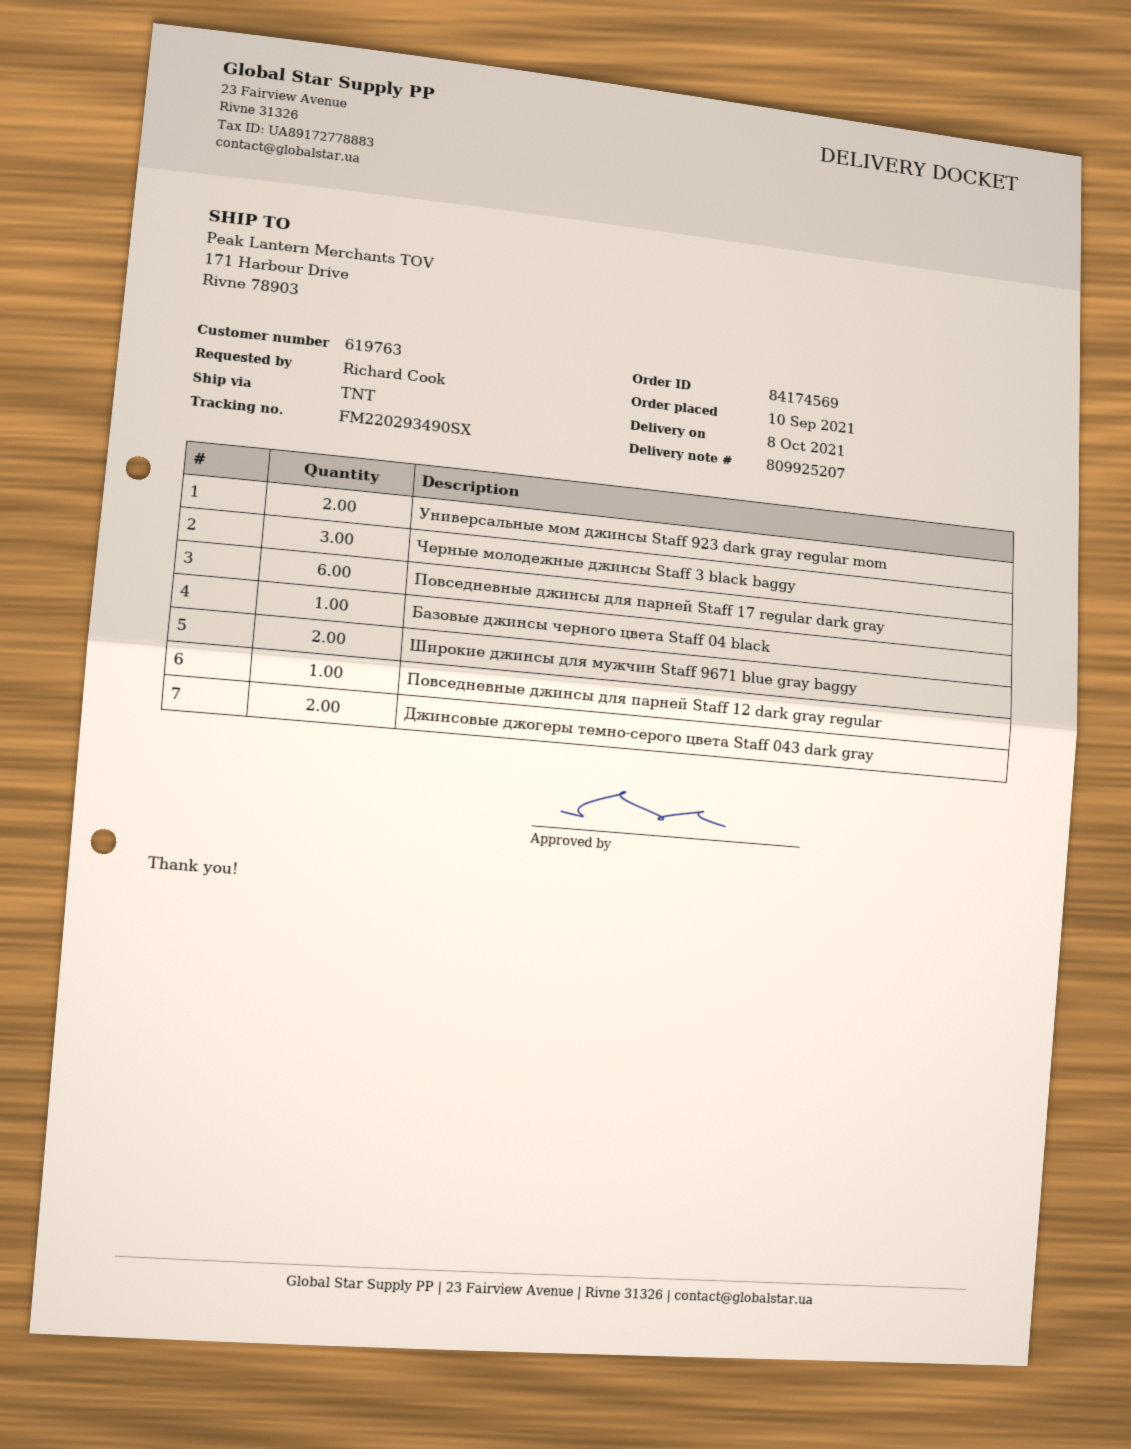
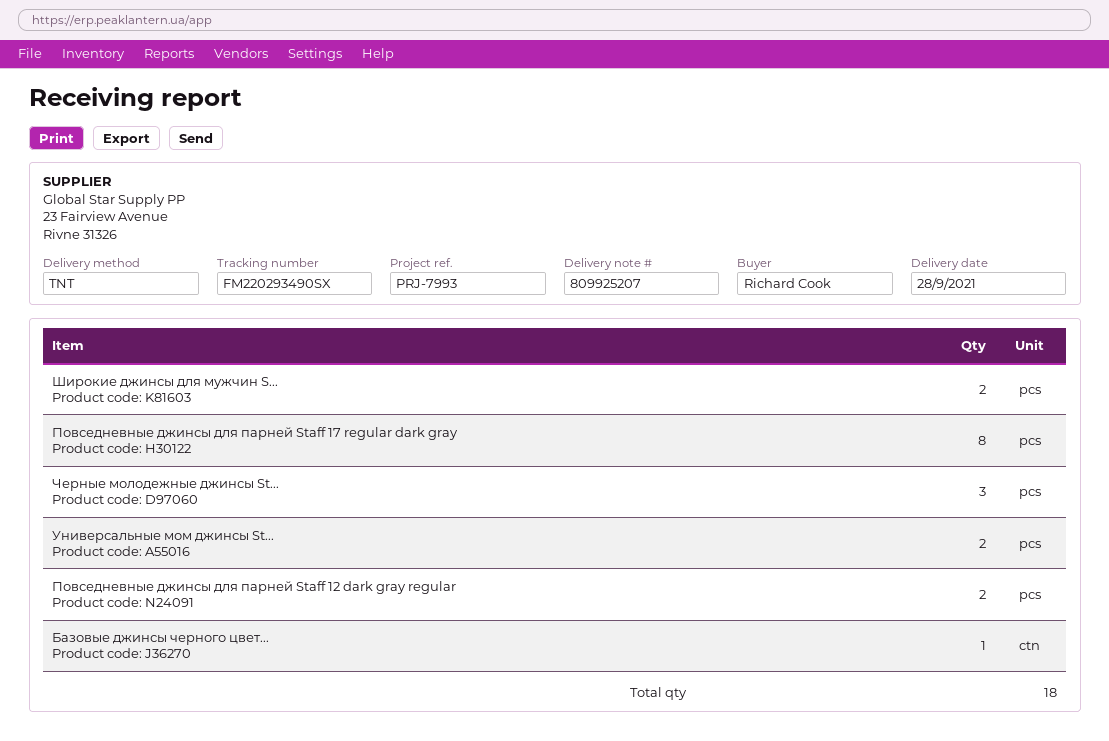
delivery date: 2021-10-08 -> 2021-09-28
Повседневные джинсы для парней Staff 17 regular dark gray: 6 -> 8
Повседневные джинсы для парней Staff 12 dark gray regular: 1 -> 2
Джинсовые джогеры темно-серого цвета Staff 043 dark gray: 2 -> none

